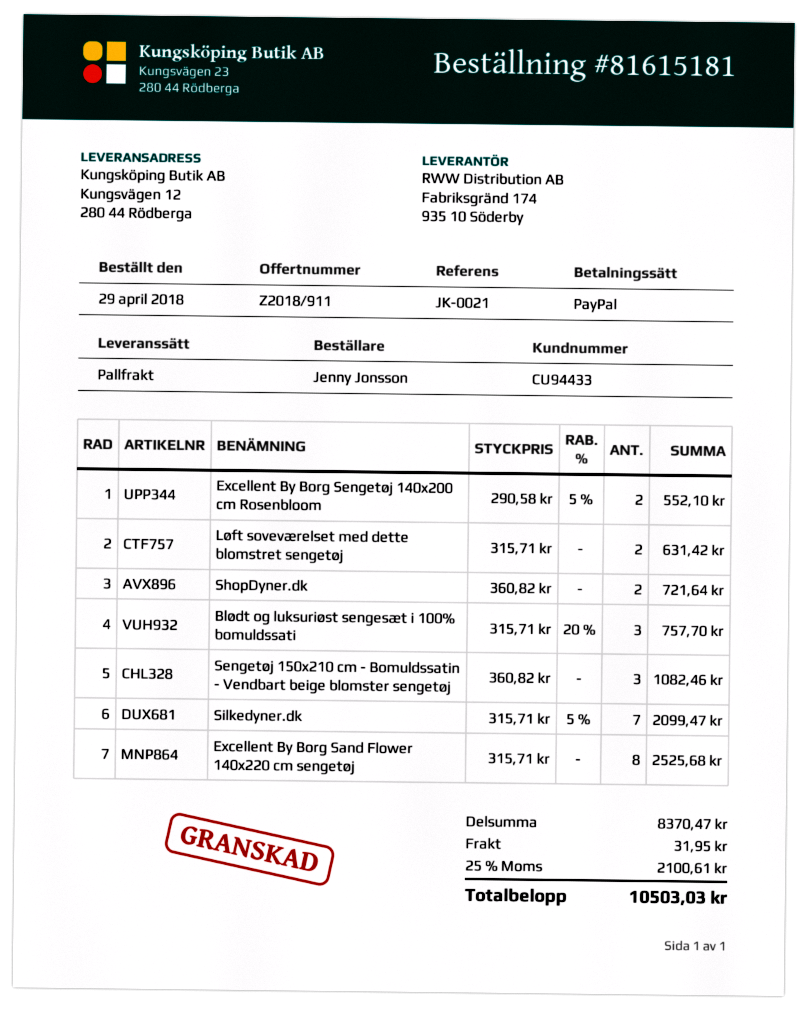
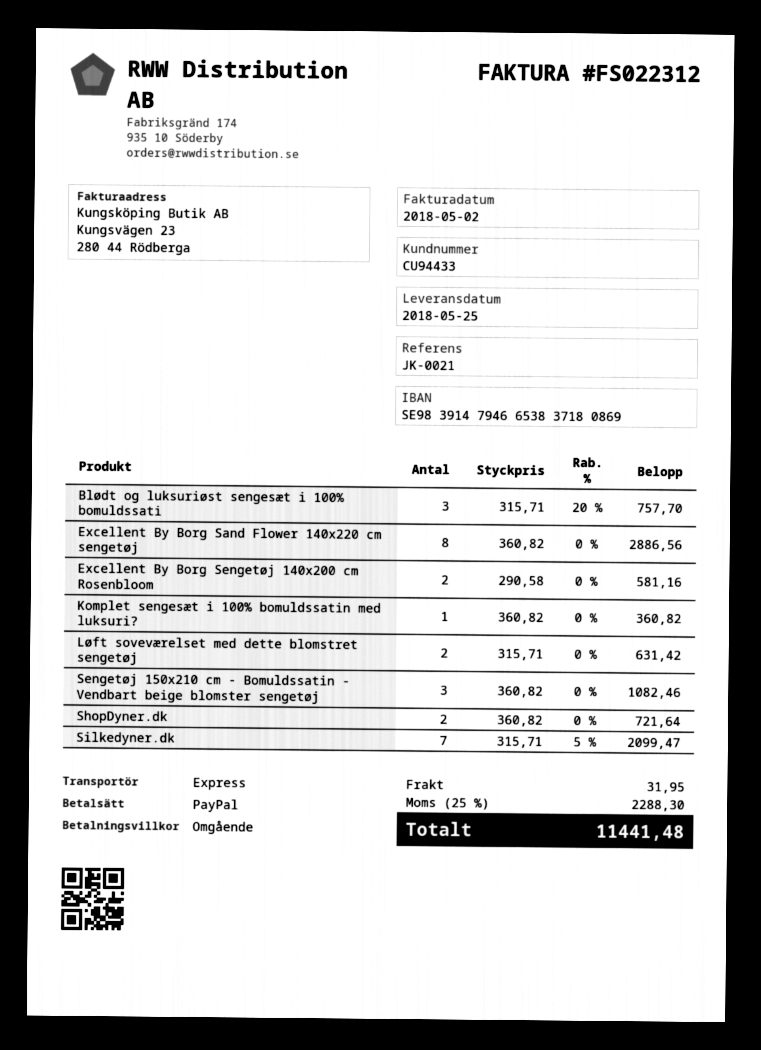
shipping method: pallet freight -> express
Excellent By Borg Sengetøj 140x200 cm Rosenbloom: 2 x 290.58 - 5% = 552.10 -> 2 x 290.58 = 581.16
Excellent By Borg Sand Flower 140x220 cm sengetøj: 8 x 315.71 = 2525.68 -> 8 x 360.82 = 2886.56
Komplet sengesæt i 100% bomuldssatin med luksuri?: none -> 1 x 360.82 = 360.82
tax: 25% = 2100.61 -> 25% = 2288.30
total: 10503.03 -> 11441.48

